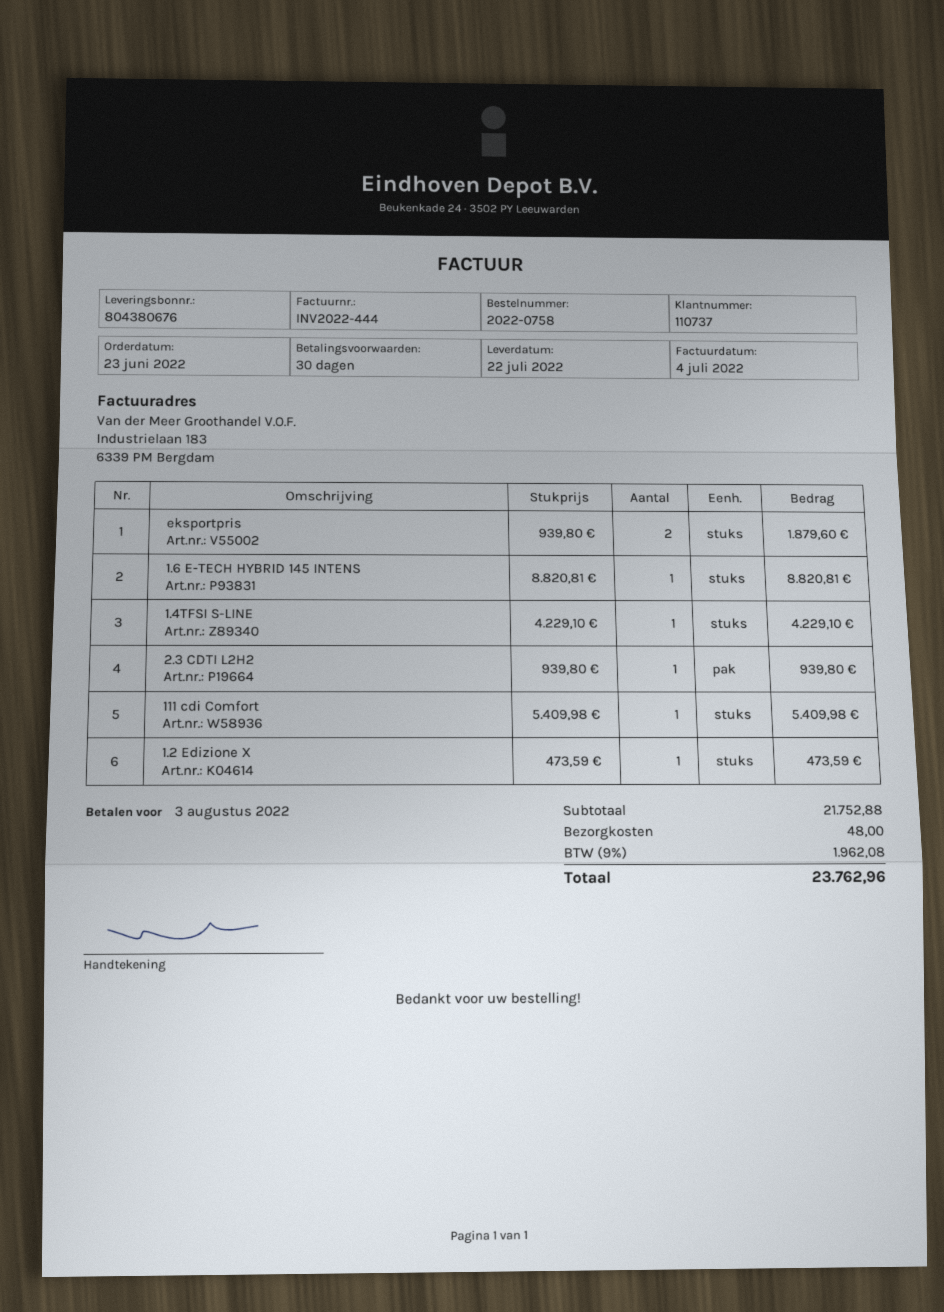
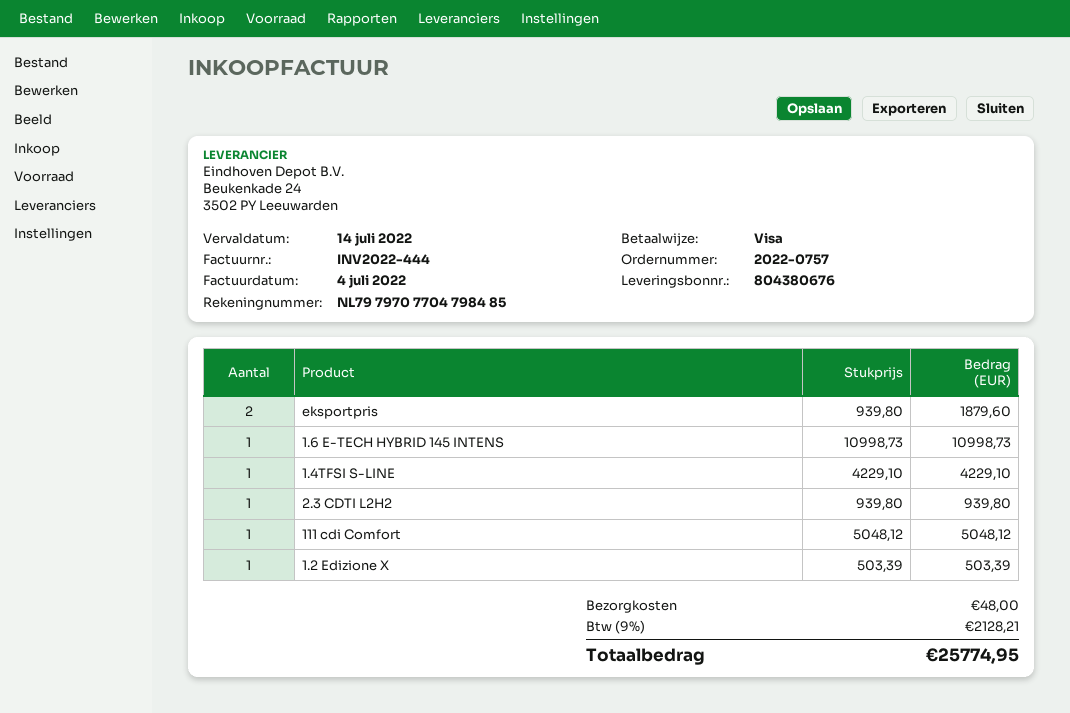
order number: 2022-0758 -> 2022-0757
due date: 2022-08-03 -> 2022-07-14
1.6 E-TECH HYBRID 145 INTENS: 1 x 8820.81 = 8820.81 -> 1 x 10998.73 = 10998.73
111 cdi Comfort: 1 x 5409.98 = 5409.98 -> 1 x 5048.12 = 5048.12
1.2 Edizione X: 1 x 473.59 = 473.59 -> 1 x 503.39 = 503.39
tax: 9% = 1962.08 -> 9% = 2128.21
total: 23762.96 -> 25774.95

